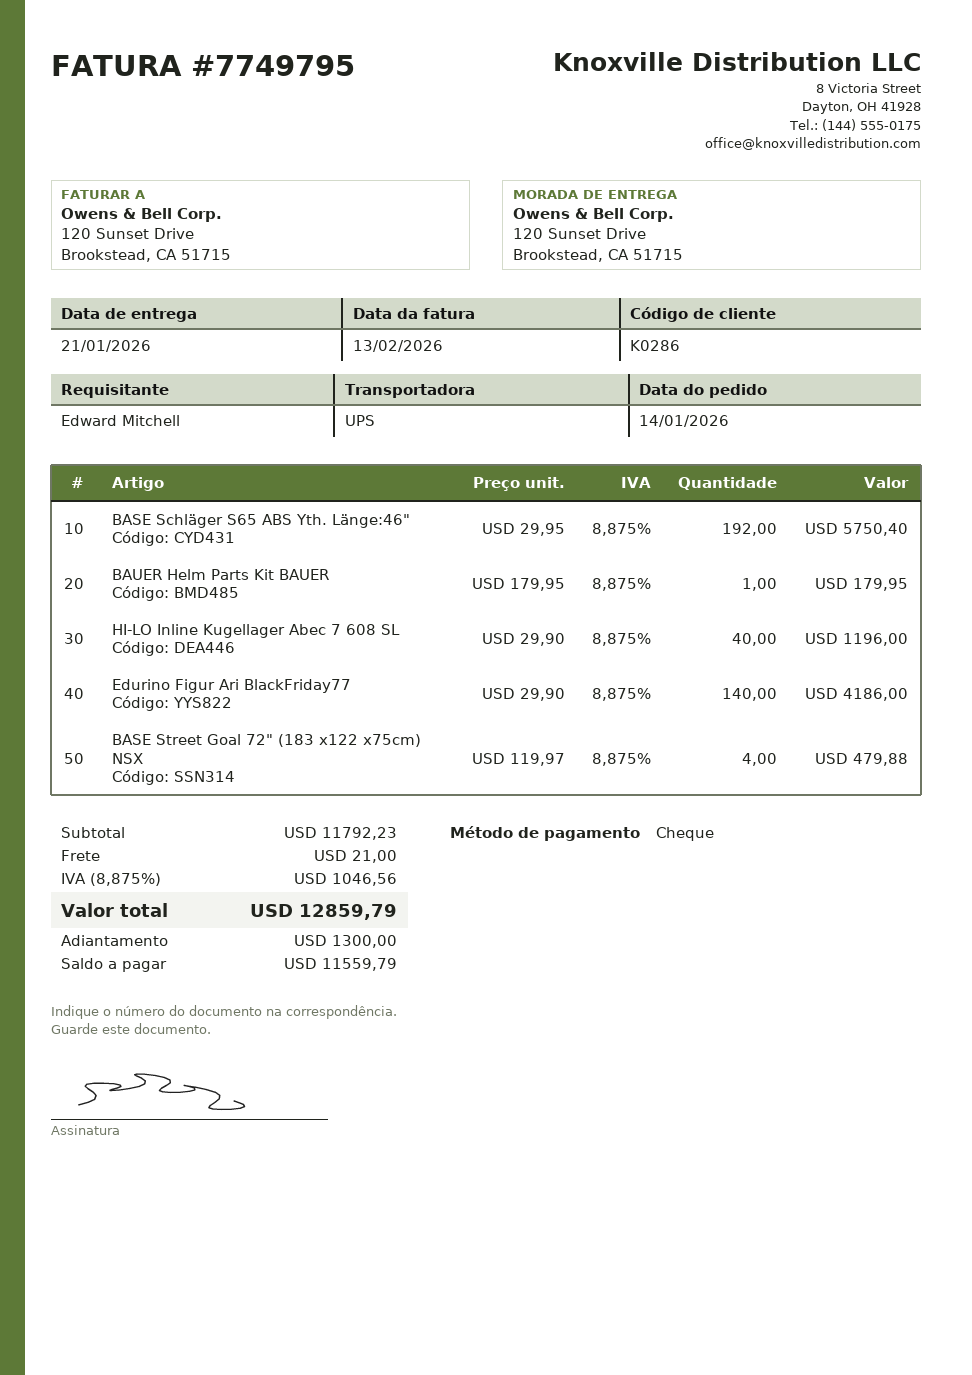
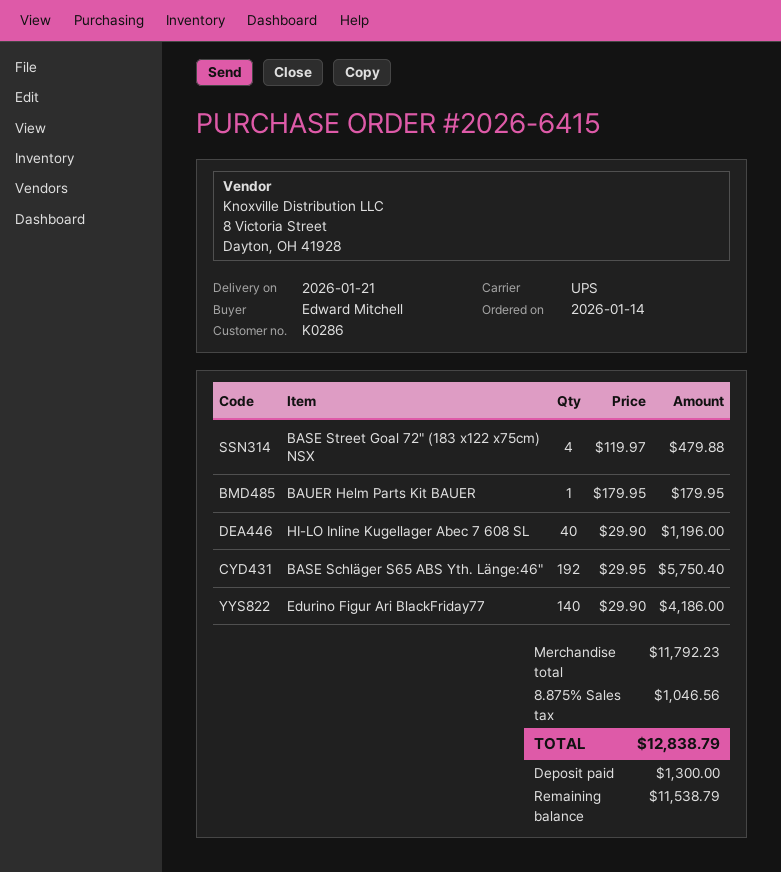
shipping: 21.00 -> none
total: 12859.79 -> 12838.79
balance: 11559.79 -> 11538.79

